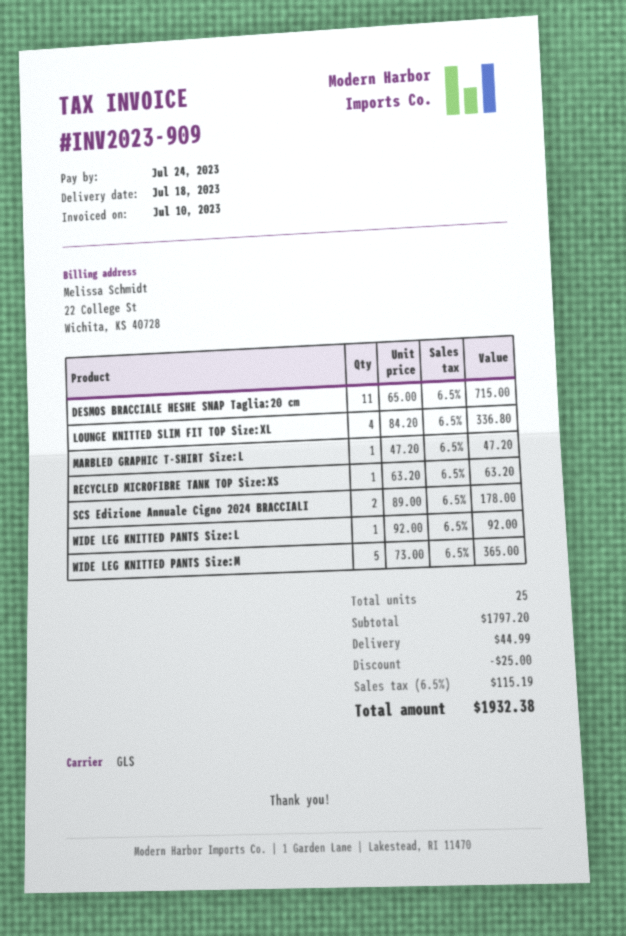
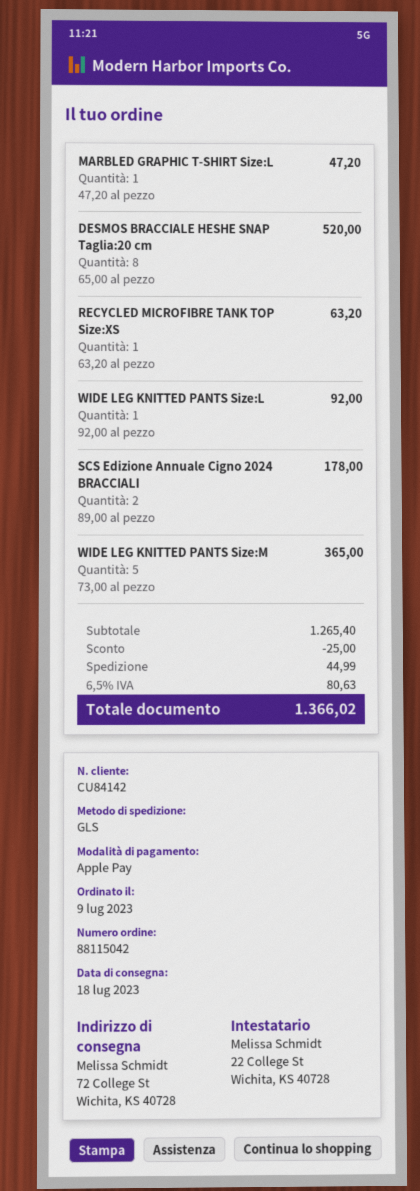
DESMOS BRACCIALE HESHE SNAP Taglia:20 cm: 11 x 65.00 = 715.00 -> 8 x 65.00 = 520.00
LOUNGE KNITTED SLIM FIT TOP Size:XL: 4 x 84.20 = 336.80 -> none
subtotal: 1797.20 -> 1265.40
tax: 6.5% = 115.19 -> 6.5% = 80.63
total: 1932.38 -> 1366.02

